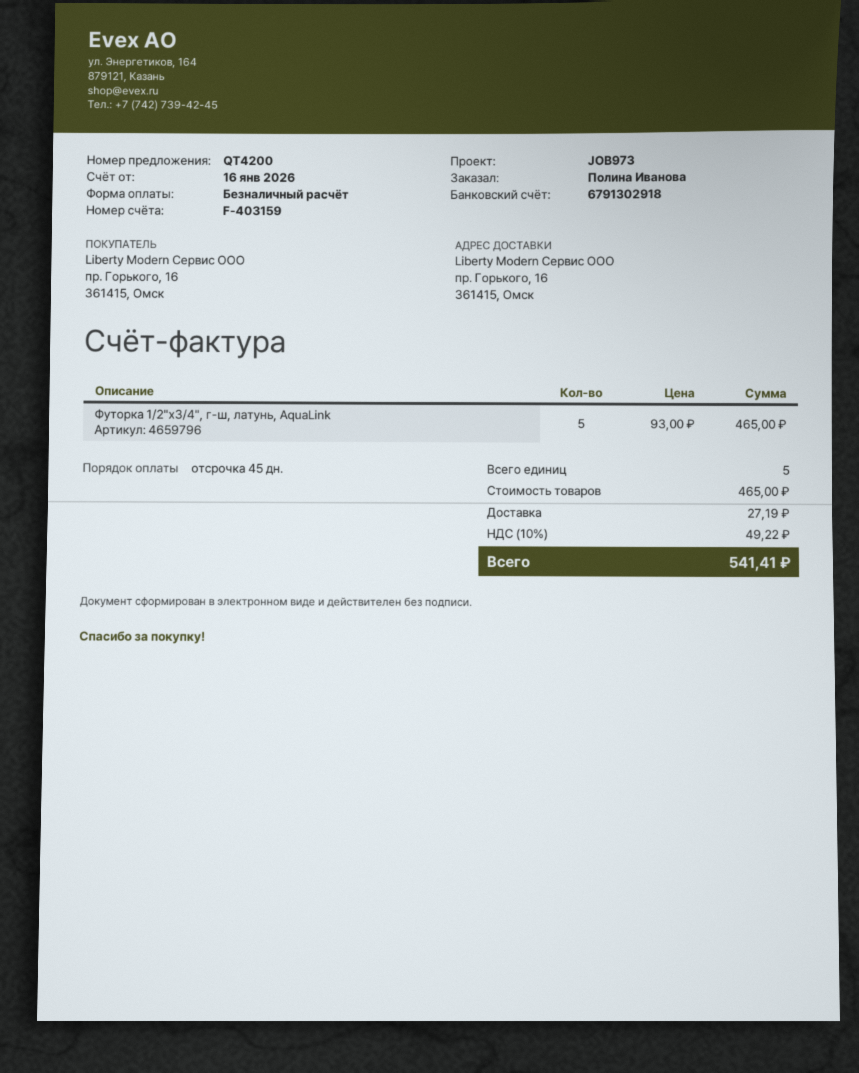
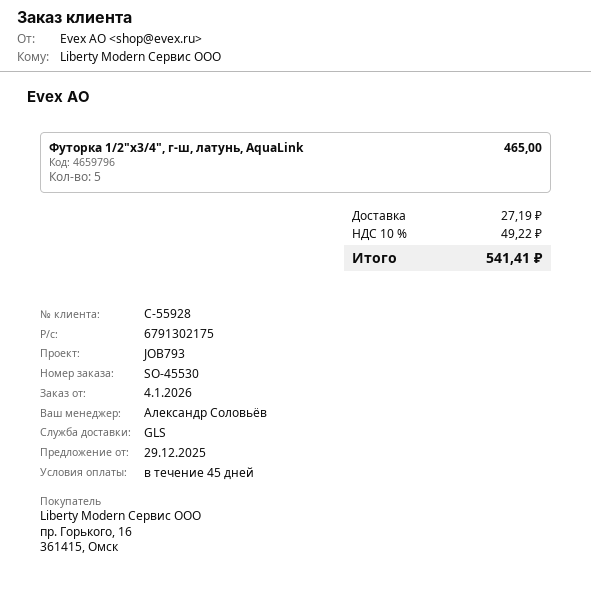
reference: JOB973 -> JOB793
bank account: 6791302918 -> 6791302175

